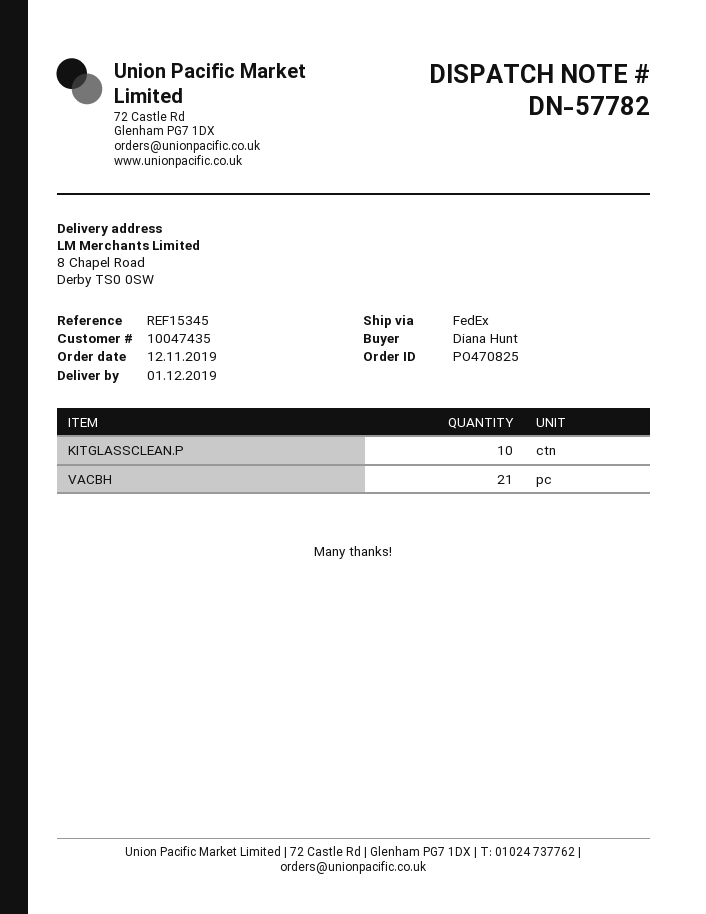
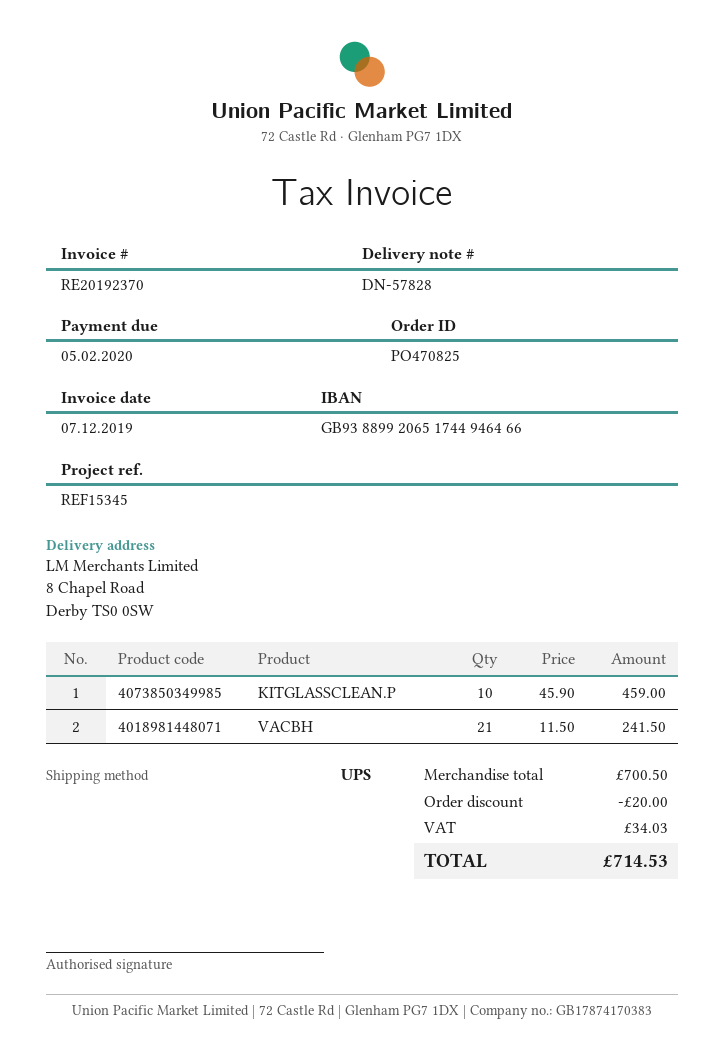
delivery note number: DN-57782 -> DN-57828
shipping method: FedEx -> UPS

